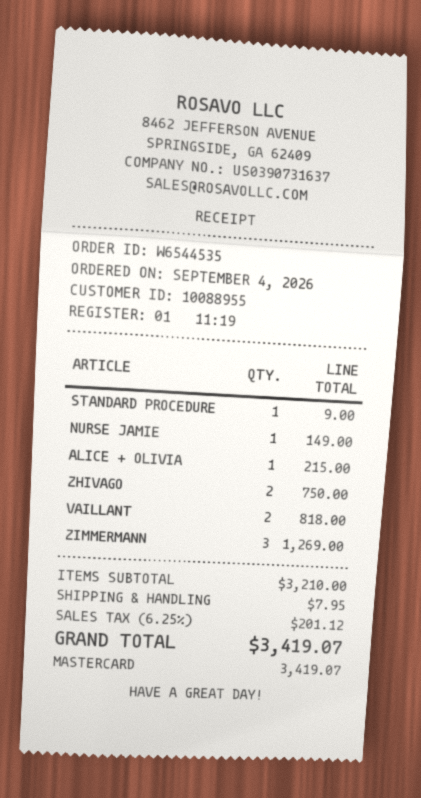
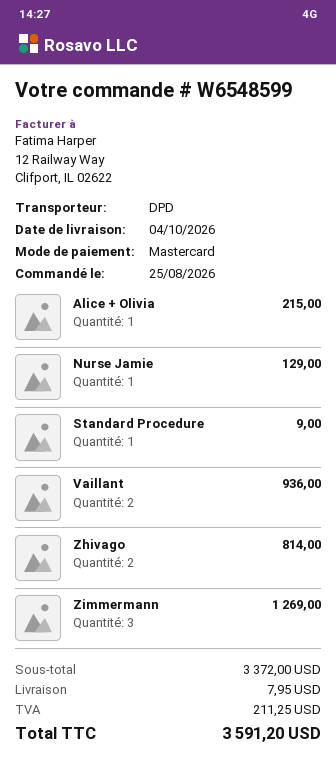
order number: W6544535 -> W6548599
order date: 2026-09-04 -> 2026-08-25
NURSE JAMIE: 1 for 149.00 -> 1 for 129.00
ZHIVAGO: 2 for 750.00 -> 2 for 814.00
VAILLANT: 2 for 818.00 -> 2 for 936.00
subtotal: 3210.00 -> 3372.00
tax: 201.12 -> 211.25
total: 3419.07 -> 3591.20

